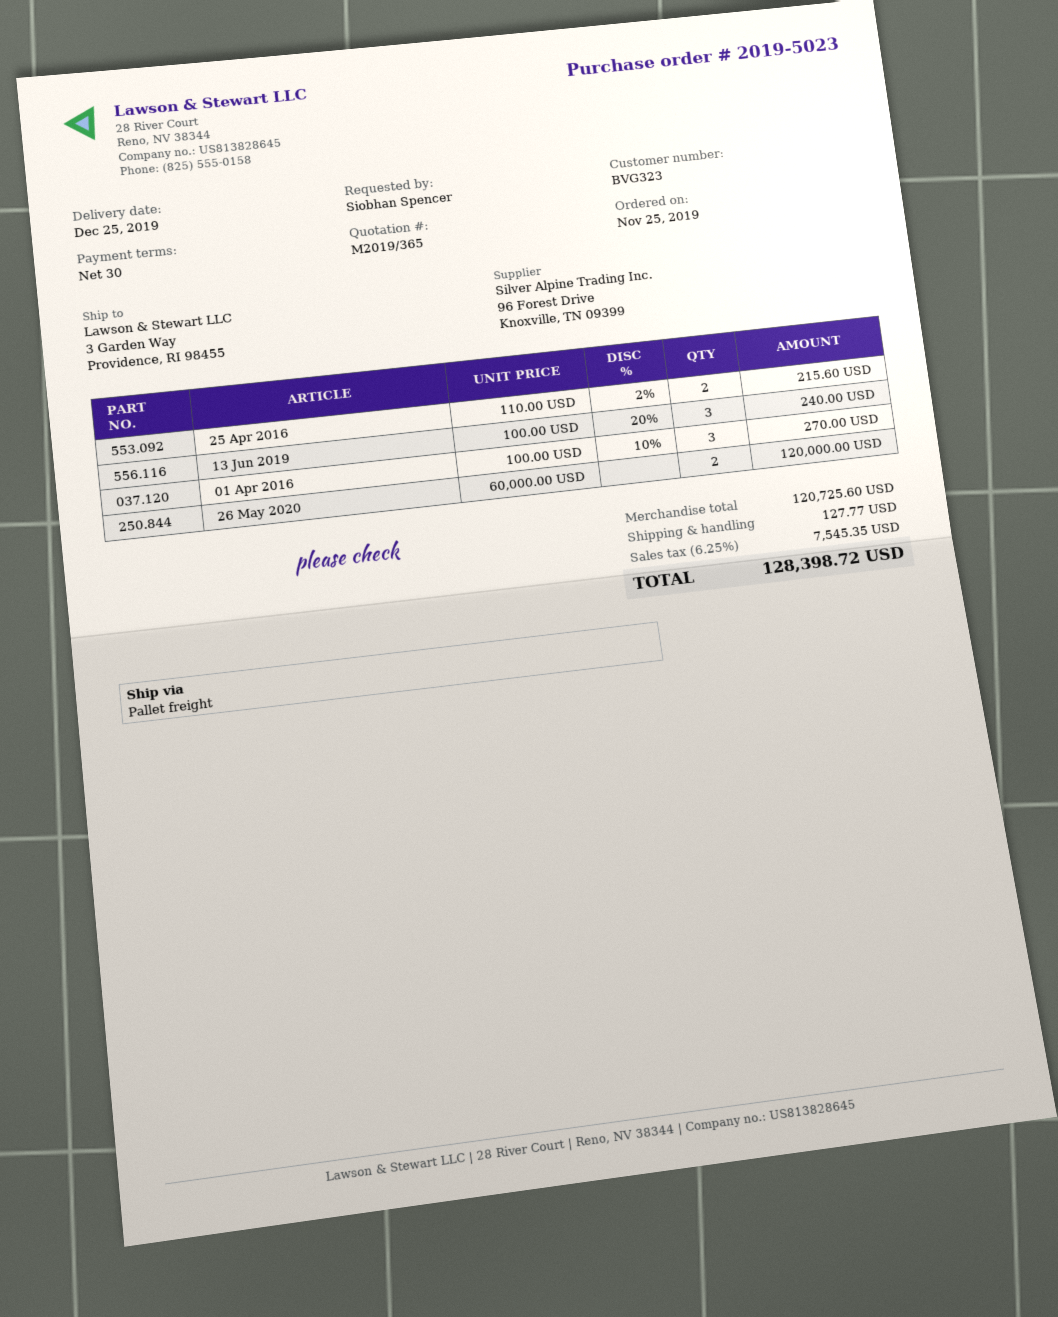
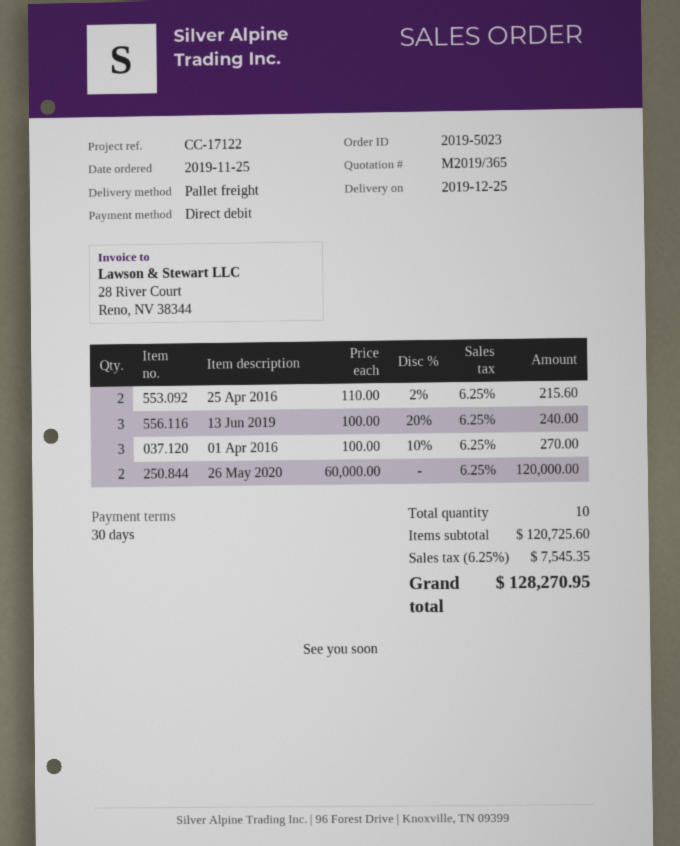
shipping: 127.77 -> none
total: 128398.72 -> 128270.95

